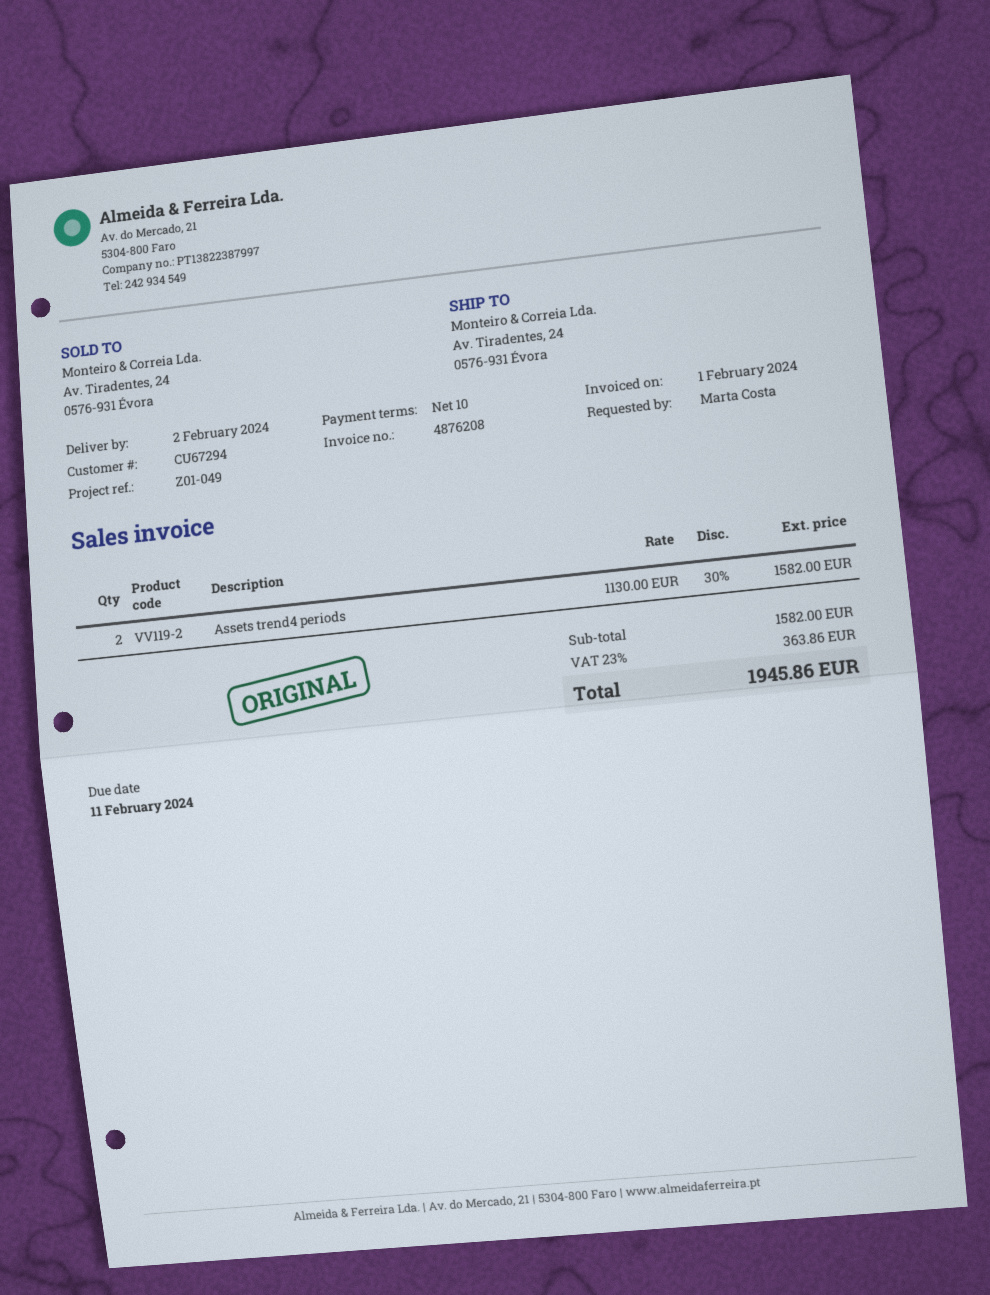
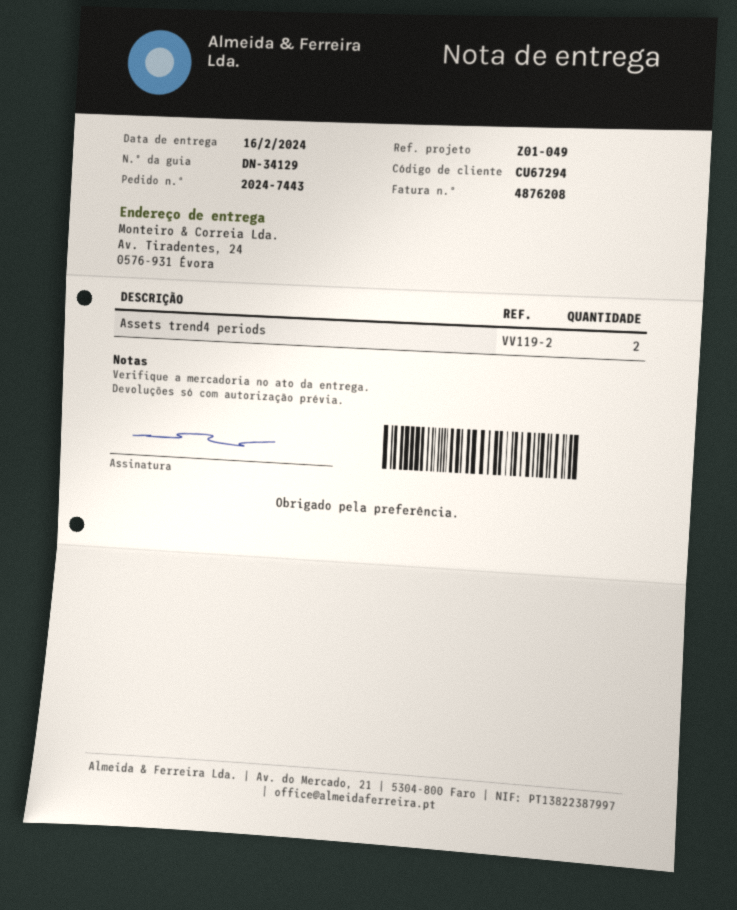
delivery date: 2024-02-02 -> 2024-02-16

